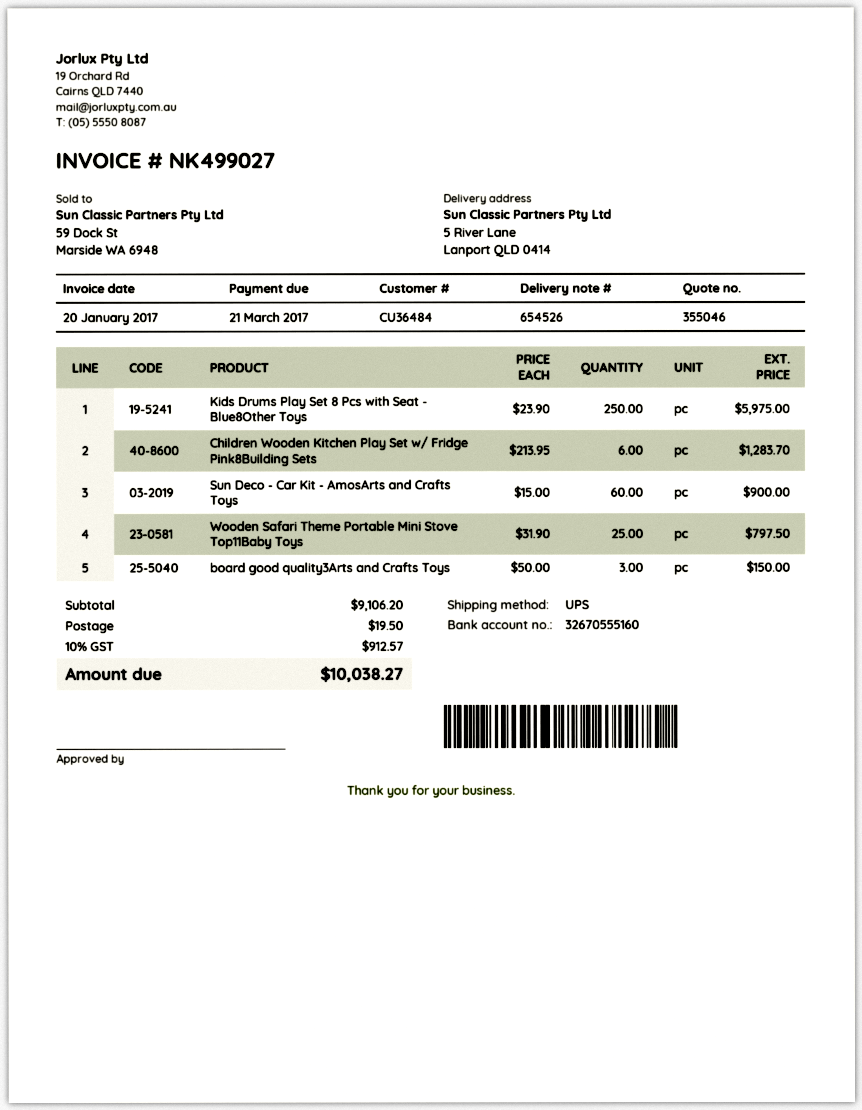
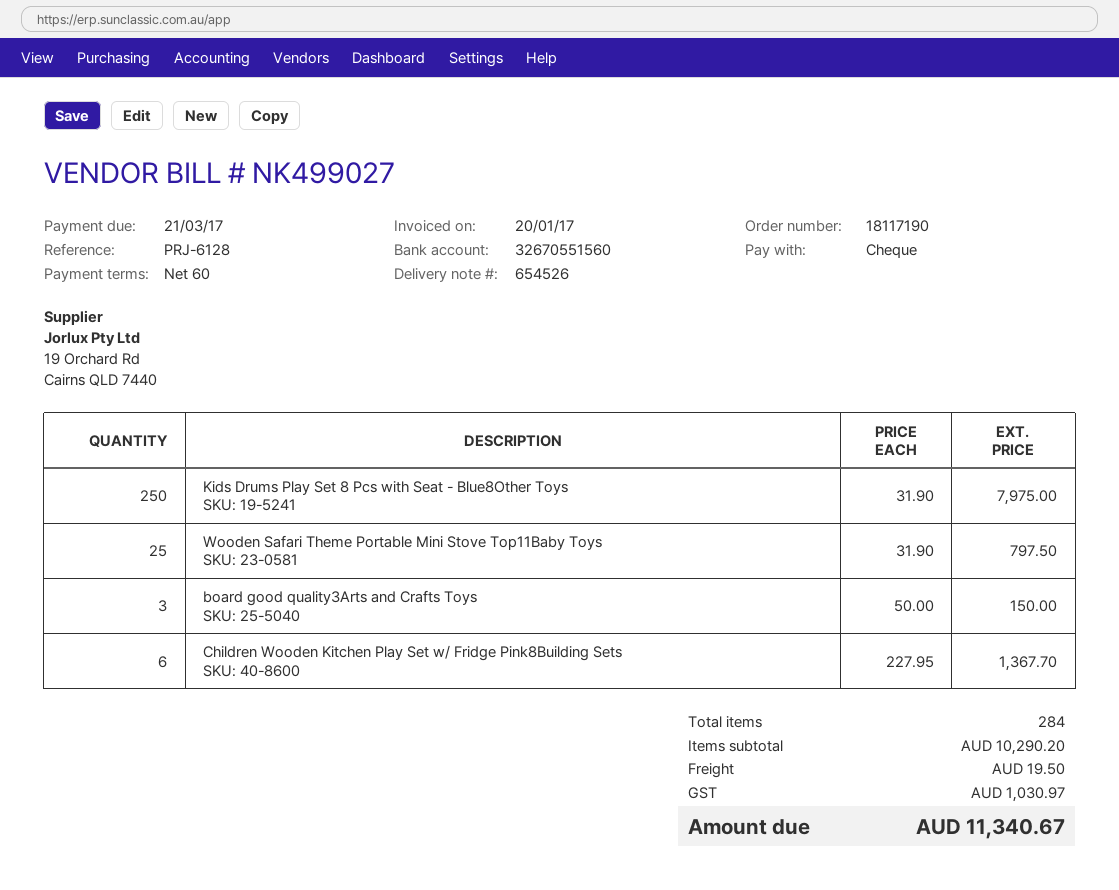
bank account: 32670555160 -> 32670551560
Kids Drums Play Set 8 Pcs with Seat - Blue8Other Toys: 250 x 23.90 = 5975.00 -> 250 x 31.90 = 7975.00
Children Wooden Kitchen Play Set w/ Fridge Pink8Building Sets: 6 x 213.95 = 1283.70 -> 6 x 227.95 = 1367.70
Sun Deco - Car Kit - AmosArts and Crafts Toys: 60 x 15.00 = 900.00 -> none
subtotal: 9106.20 -> 10290.20
tax: 912.57 -> 1030.97
total: 10038.27 -> 11340.67

